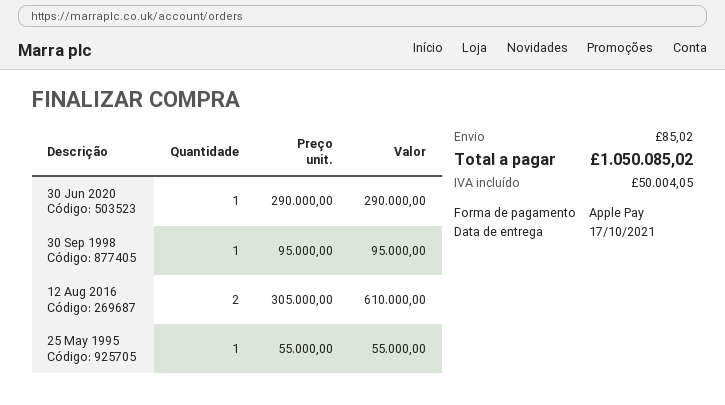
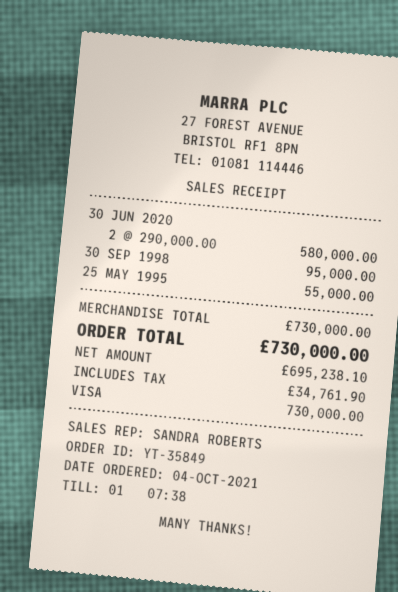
payment method: Apple Pay -> Visa
30 Jun 2020: 1 x 290000.00 = 290000.00 -> 2 x 290000.00 = 580000.00
12 Aug 2016: 2 x 305000.00 = 610000.00 -> none
shipping: 85.02 -> none
tax: 50004.05 -> 34761.90
total: 1050085.02 -> 730000.00

